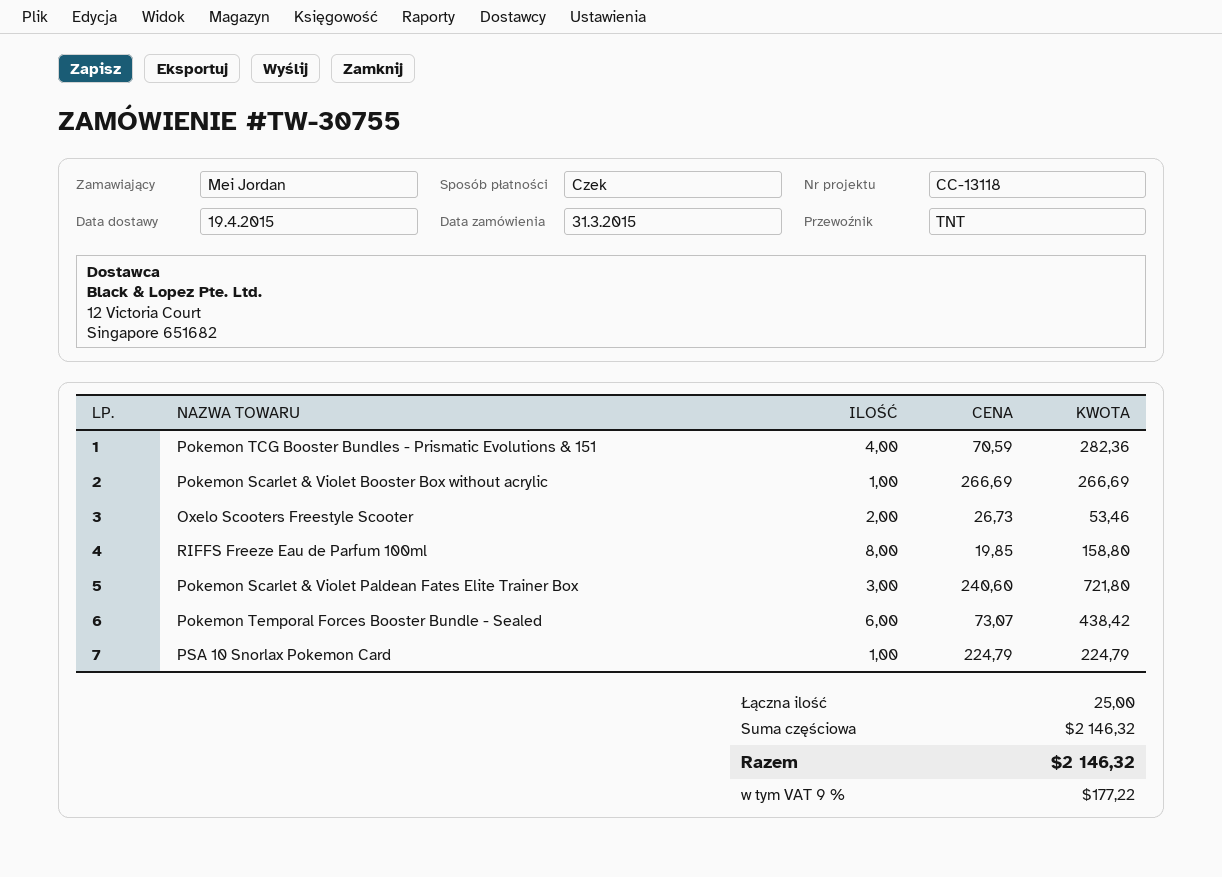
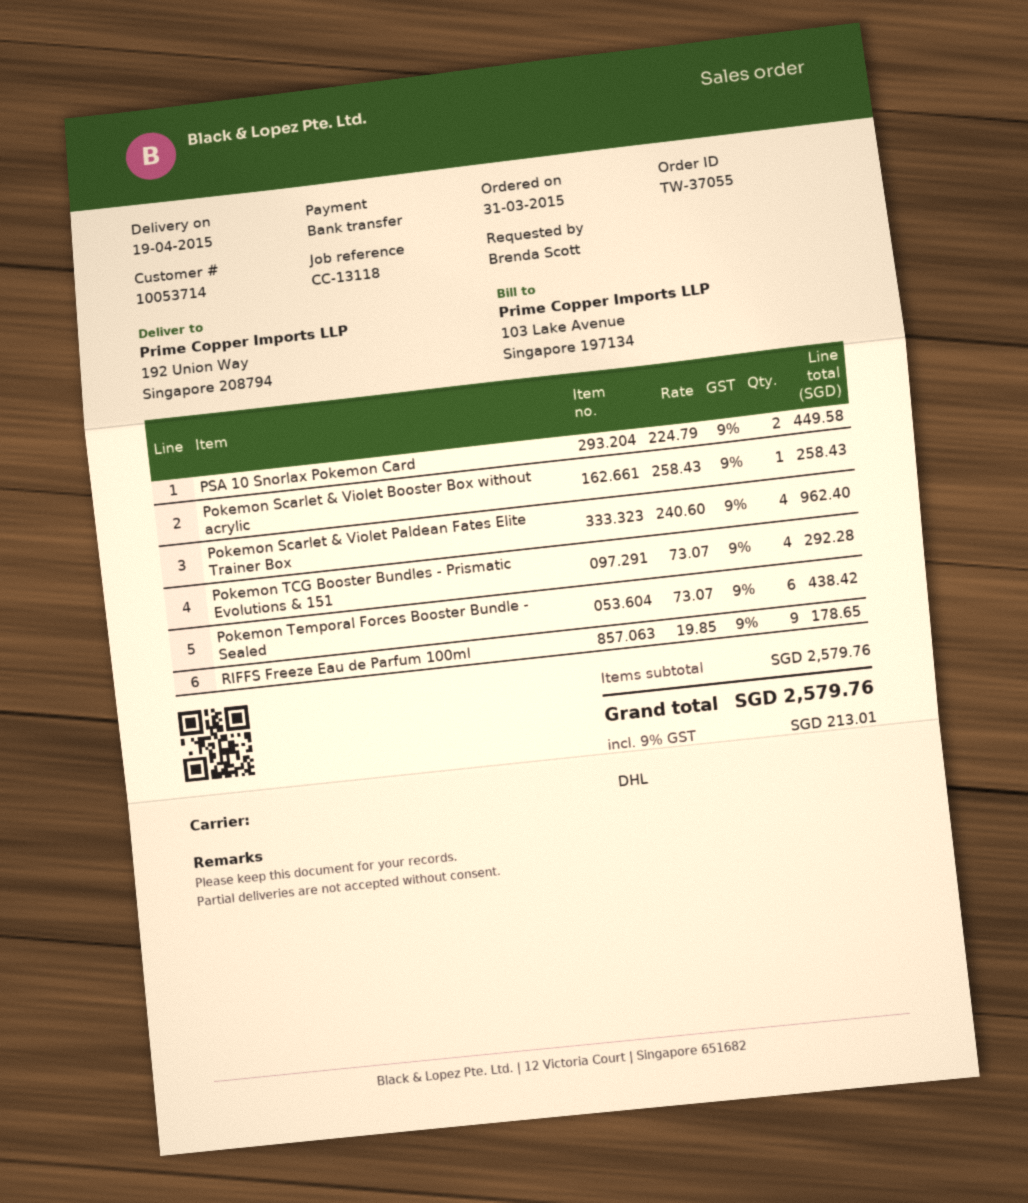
order number: TW-30755 -> TW-37055
ordered by: Mei Jordan -> Brenda Scott
payment method: cheque -> bank transfer
shipping method: TNT -> DHL
Pokemon TCG Booster Bundles - Prismatic Evolutions & 151: 4 x 70.59 = 282.36 -> 4 x 73.07 = 292.28
Pokemon Scarlet & Violet Booster Box without acrylic: 1 x 266.69 = 266.69 -> 1 x 258.43 = 258.43
Oxelo Scooters Freestyle Scooter: 2 x 26.73 = 53.46 -> none
RIFFS Freeze Eau de Parfum 100ml: 8 x 19.85 = 158.80 -> 9 x 19.85 = 178.65
Pokemon Scarlet & Violet Paldean Fates Elite Trainer Box: 3 x 240.60 = 721.80 -> 4 x 240.60 = 962.40
PSA 10 Snorlax Pokemon Card: 1 x 224.79 = 224.79 -> 2 x 224.79 = 449.58
subtotal: 2146.32 -> 2579.76
tax: 9% = 177.22 -> 9% = 213.01
total: 2146.32 -> 2579.76

